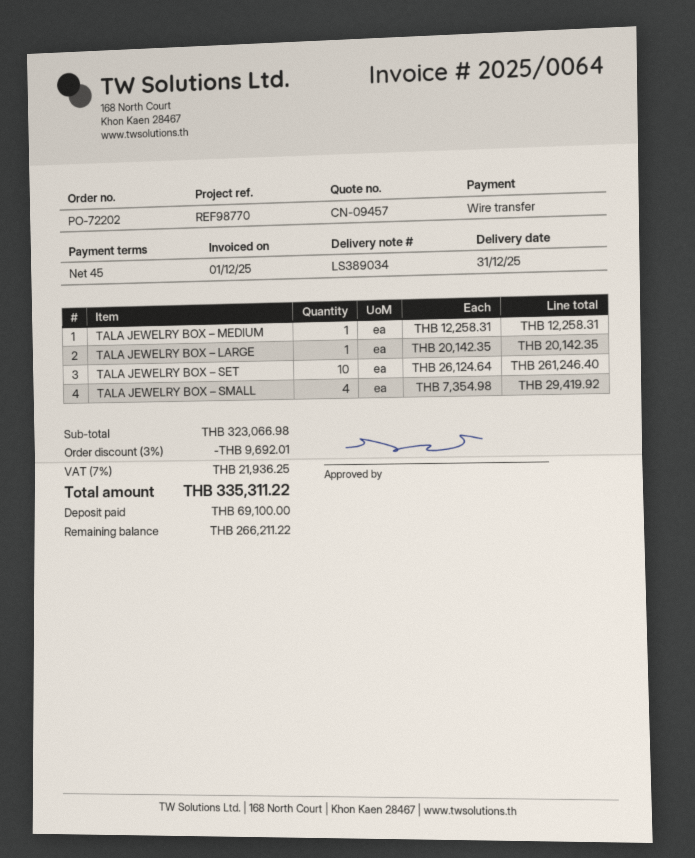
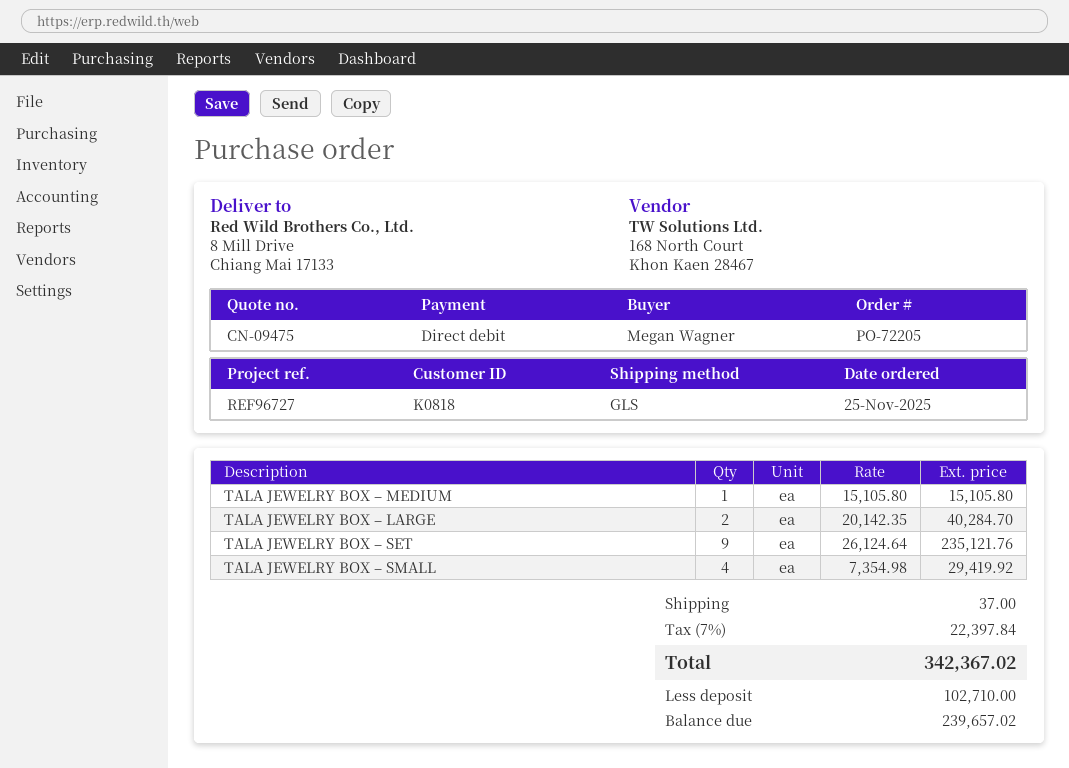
quote number: CN-09457 -> CN-09475
order number: PO-72202 -> PO-72205
reference: REF98770 -> REF96727
payment method: bank transfer -> direct debit
TALA JEWELRY BOX – MEDIUM: 1 x 12258.31 = 12258.31 -> 1 x 15105.80 = 15105.80
TALA JEWELRY BOX – LARGE: 1 x 20142.35 = 20142.35 -> 2 x 20142.35 = 40284.70
TALA JEWELRY BOX – SET: 10 x 26124.64 = 261246.40 -> 9 x 26124.64 = 235121.76
discount: 3% = 9692.01 -> none
shipping: none -> 37.00
tax: 7% = 21936.25 -> 7% = 22397.84
total: 335311.22 -> 342367.02
deposit: 69100.00 -> 102710.00
balance: 266211.22 -> 239657.02

